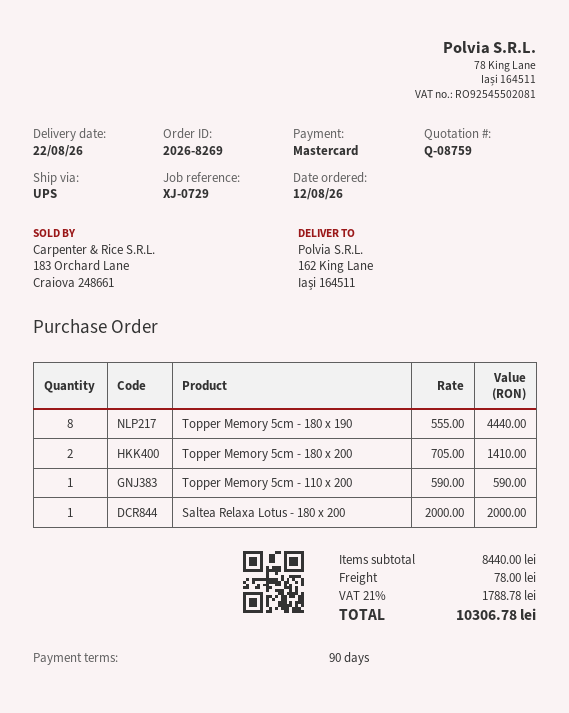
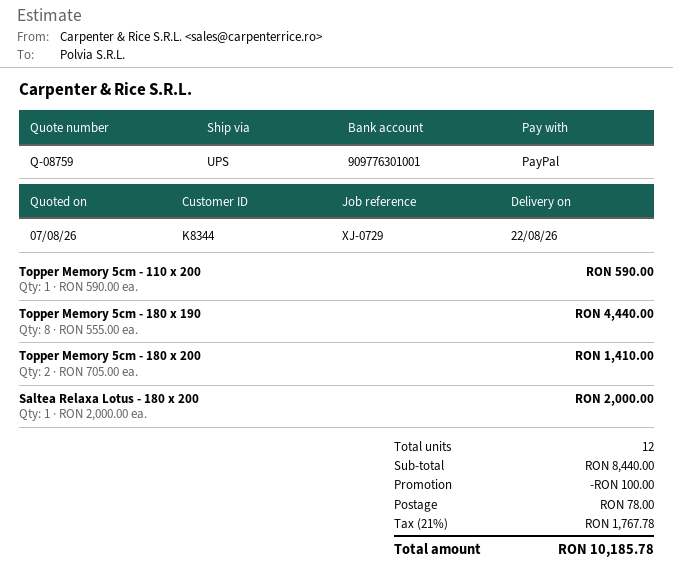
payment method: Mastercard -> PayPal
discount: none -> 100.00
tax: 21% = 1788.78 -> 21% = 1767.78
total: 10306.78 -> 10185.78

